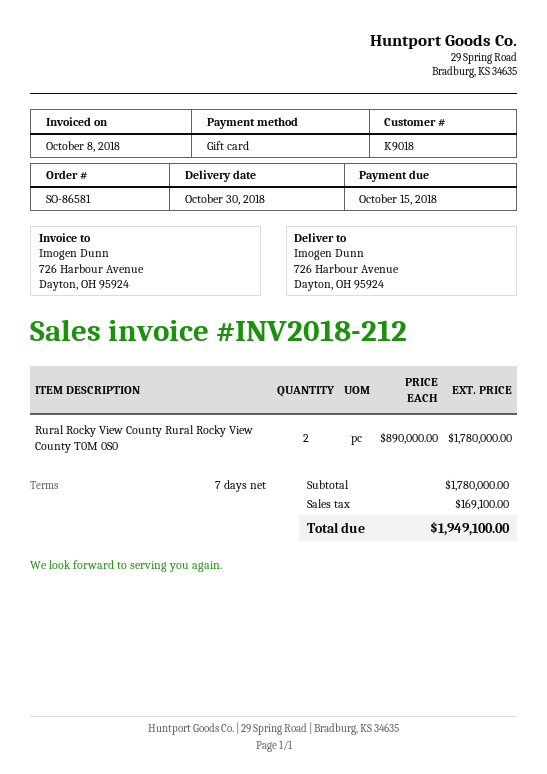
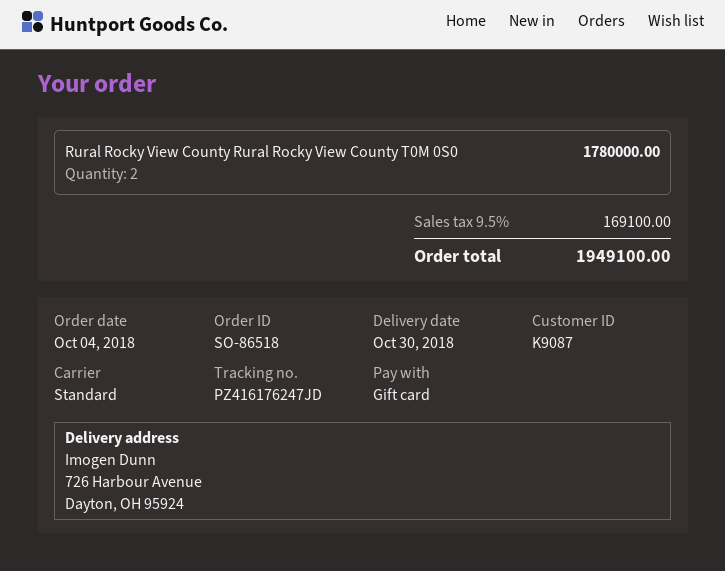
order number: SO-86581 -> SO-86518
customer number: K9018 -> K9087

